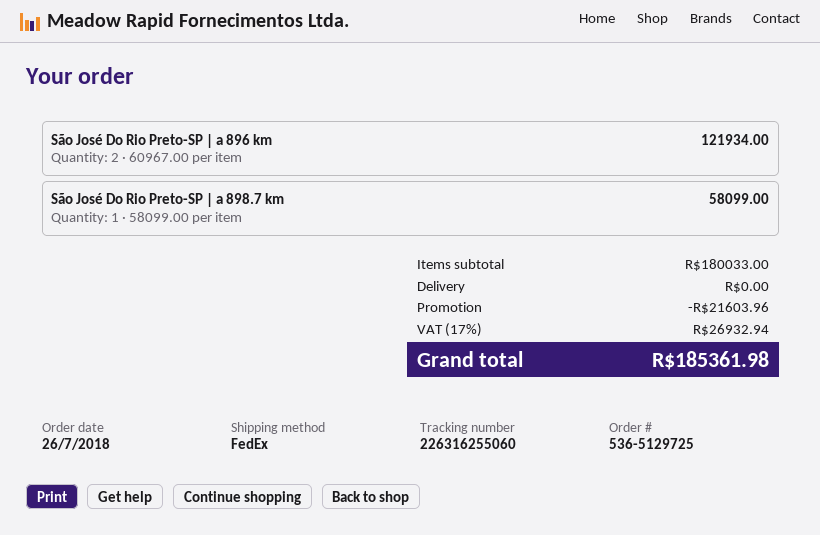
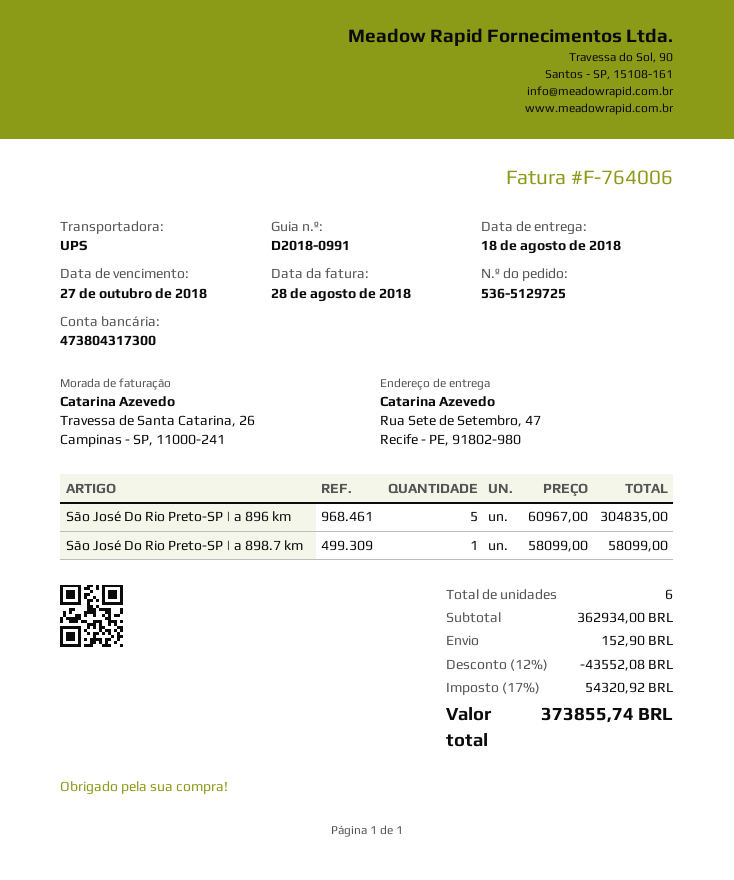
shipping method: FedEx -> UPS
São José Do Rio Preto-SP | a 896 km: 2 x 60967.00 = 121934.00 -> 5 x 60967.00 = 304835.00
subtotal: 180033.00 -> 362934.00
discount: 21603.96 -> 43552.08
shipping: 0.00 -> 152.90
tax: 17% = 26932.94 -> 17% = 54320.92
total: 185361.98 -> 373855.74

